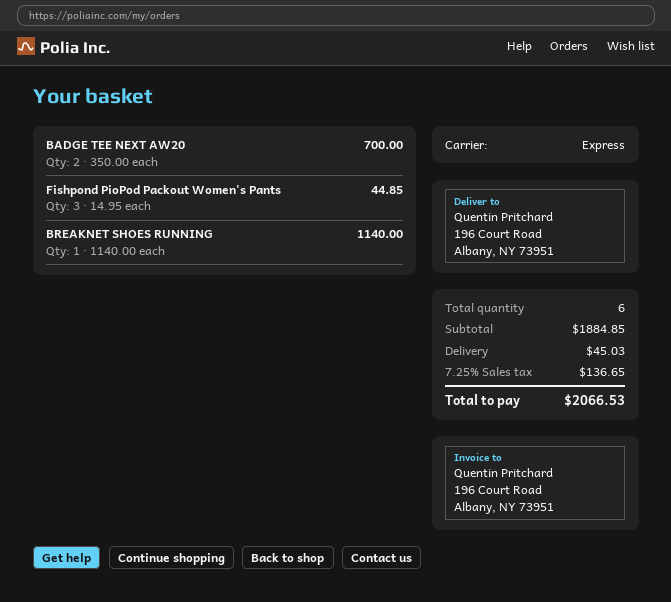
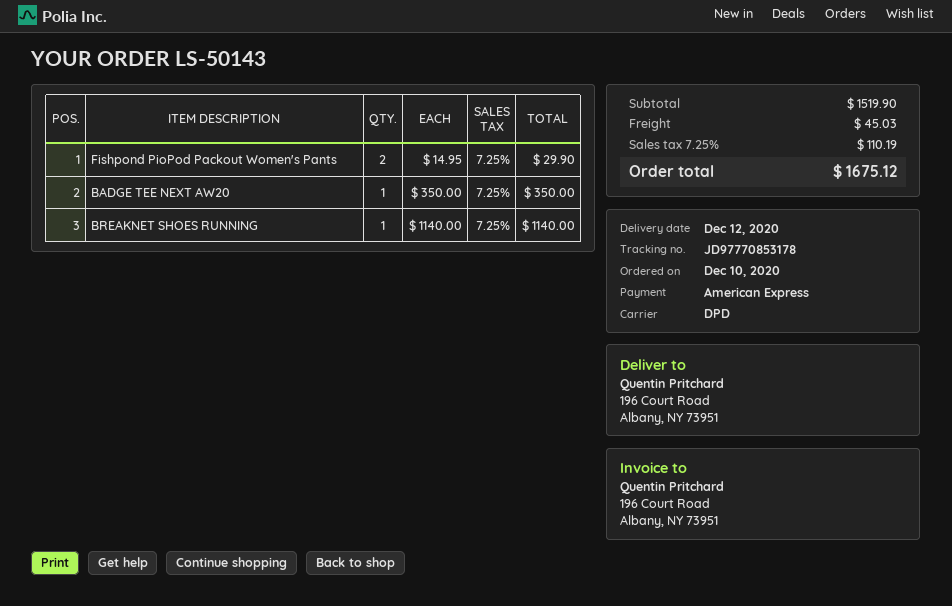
shipping method: express -> DPD
BADGE TEE NEXT AW20: 2 x 350.00 = 700.00 -> 1 x 350.00 = 350.00
Fishpond PioPod Packout Women's Pants: 3 x 14.95 = 44.85 -> 2 x 14.95 = 29.90
subtotal: 1884.85 -> 1519.90
tax: 7.25% = 136.65 -> 7.25% = 110.19
total: 2066.53 -> 1675.12

